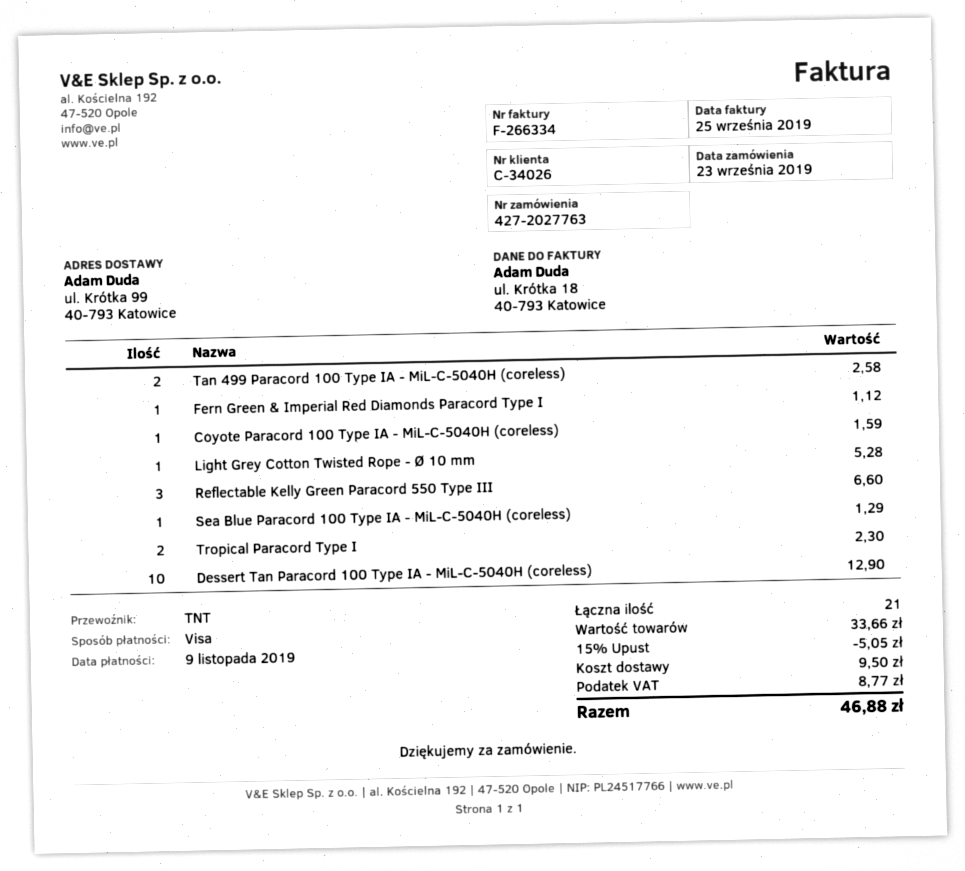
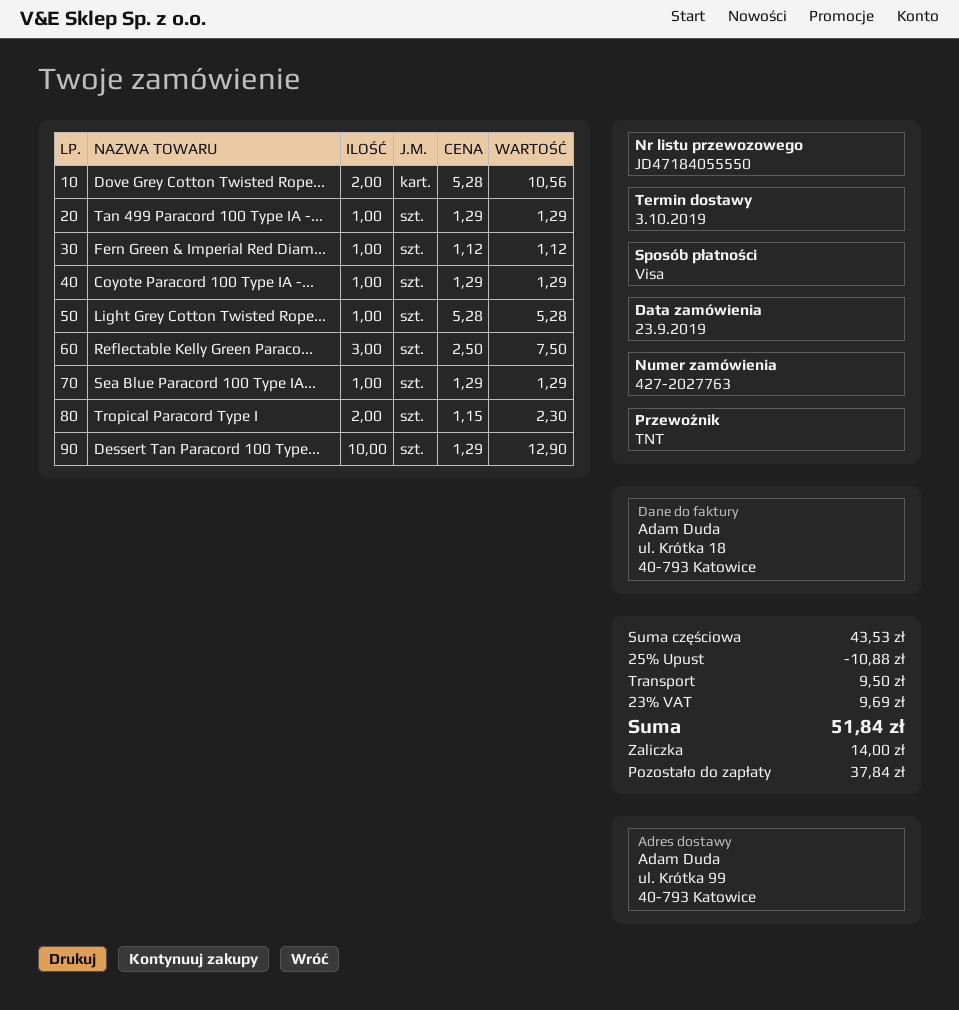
Tan 499 Paracord 100 Type IA - MiL-C-5040H (coreless): 2 for 2.58 -> 1 for 1.29
Coyote Paracord 100 Type IA - MiL-C-5040H (coreless): 1 for 1.59 -> 1 for 1.29
Reflectable Kelly Green Paracord 550 Type III: 3 for 6.60 -> 3 for 7.50
Dove Grey Cotton Twisted Rope...: none -> 2 for 10.56
subtotal: 33.66 -> 43.53
discount: 15% = 5.05 -> 25% = 10.88
tax: 8.77 -> 9.69
total: 46.88 -> 51.84

